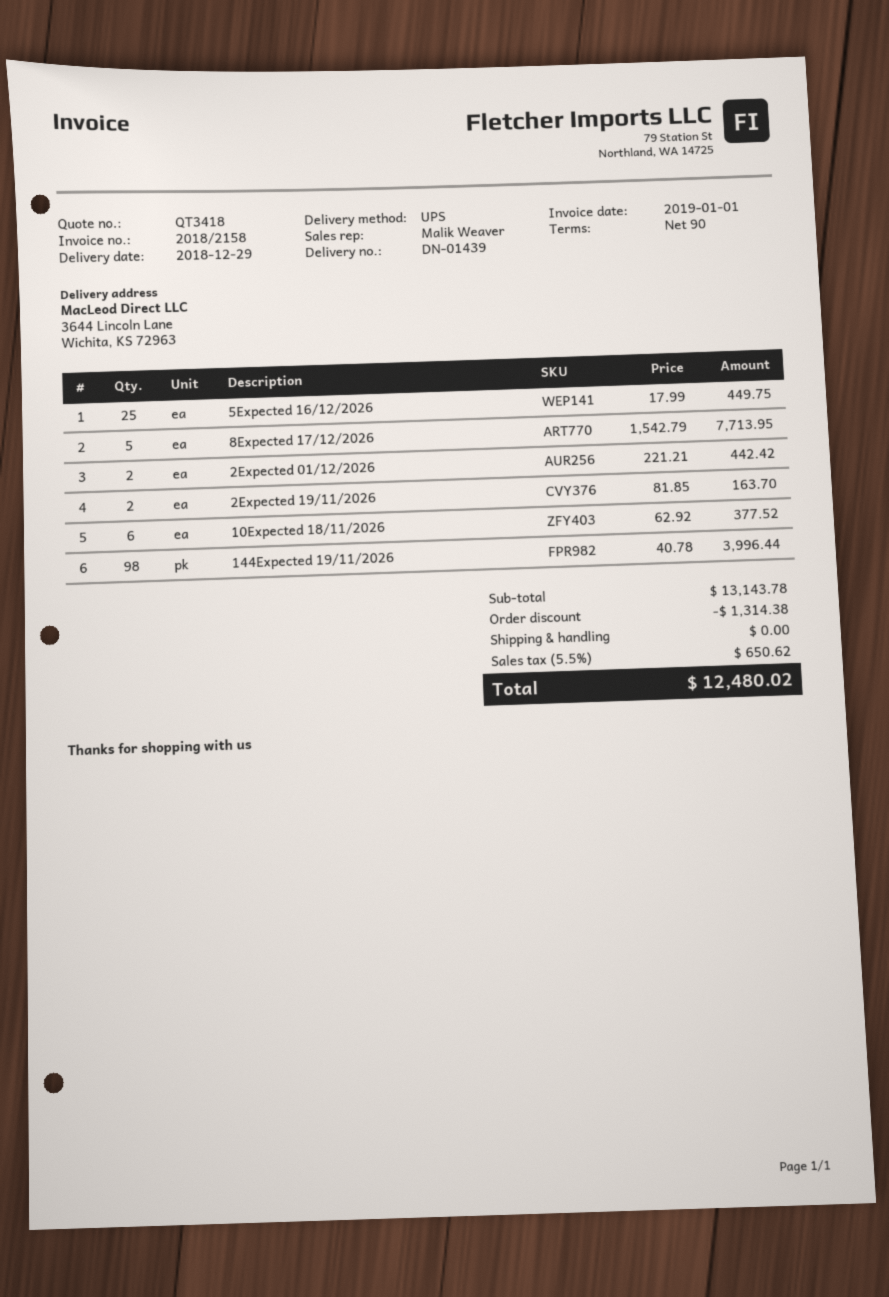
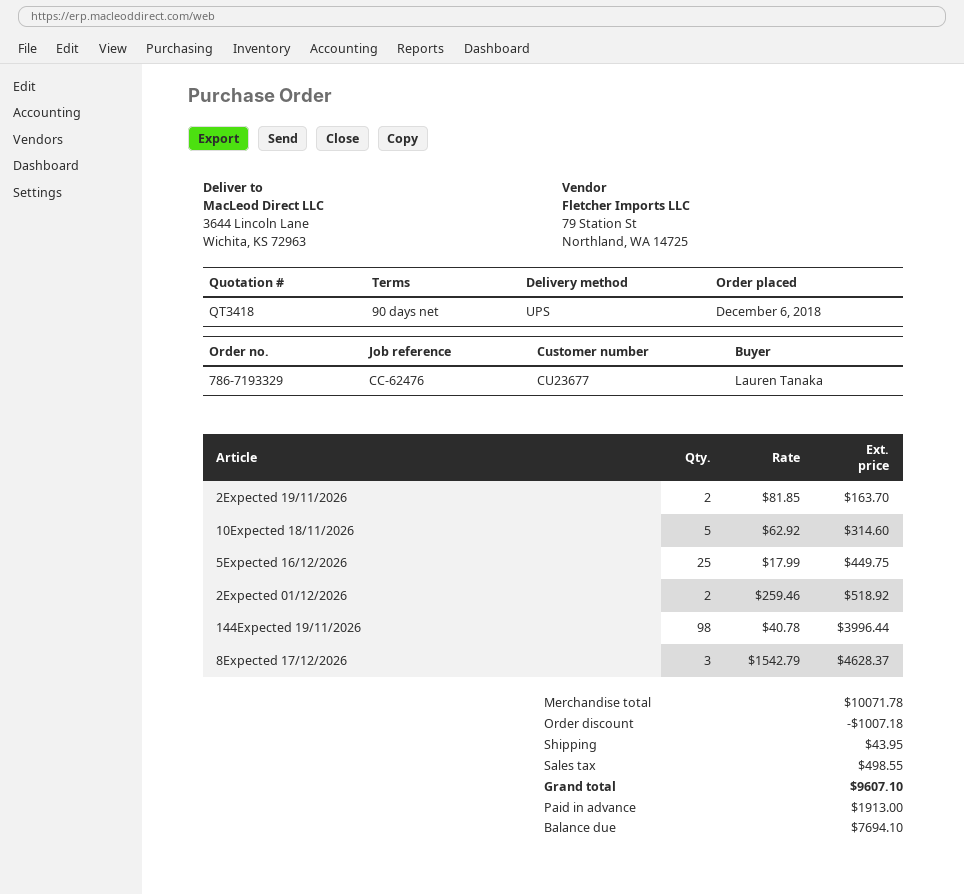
8Expected 17/12/2026: 5 x 1542.79 = 7713.95 -> 3 x 1542.79 = 4628.37
2Expected 01/12/2026: 2 x 221.21 = 442.42 -> 2 x 259.46 = 518.92
10Expected 18/11/2026: 6 x 62.92 = 377.52 -> 5 x 62.92 = 314.60
subtotal: 13143.78 -> 10071.78
discount: 1314.38 -> 1007.18
shipping: 0.00 -> 43.95
tax: 650.62 -> 498.55
total: 12480.02 -> 9607.10

